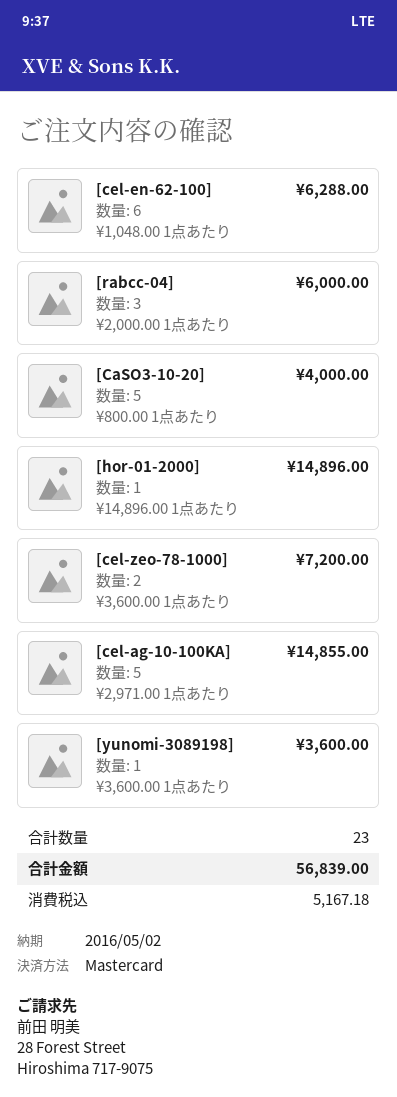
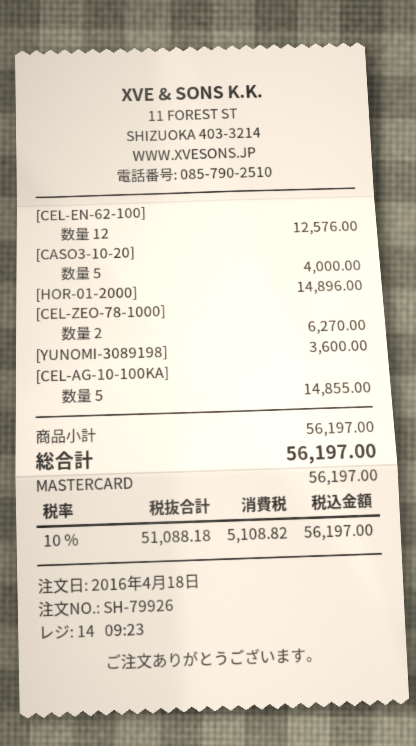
[cel-en-62-100]: 6 for 6288.00 -> 12 for 12576.00
[rabcc-04]: 3 for 6000.00 -> none
[cel-zeo-78-1000]: 2 for 7200.00 -> 2 for 6270.00
tax: 5167.18 -> 5108.82
total: 56839.00 -> 56197.00

